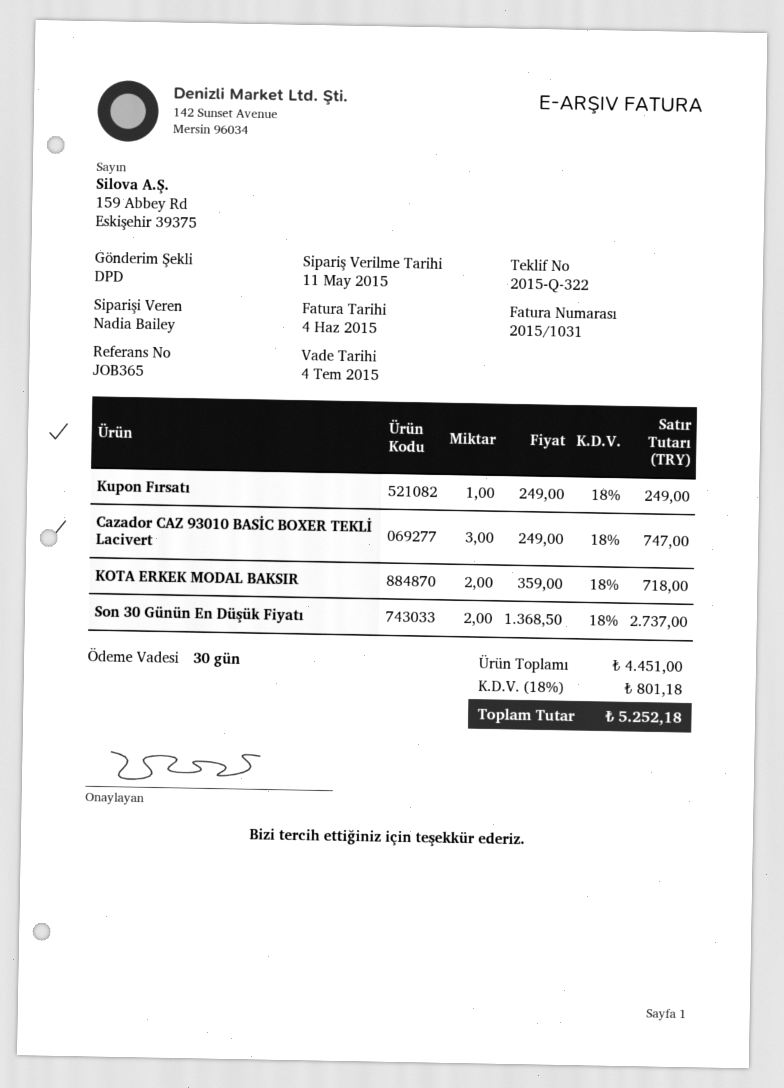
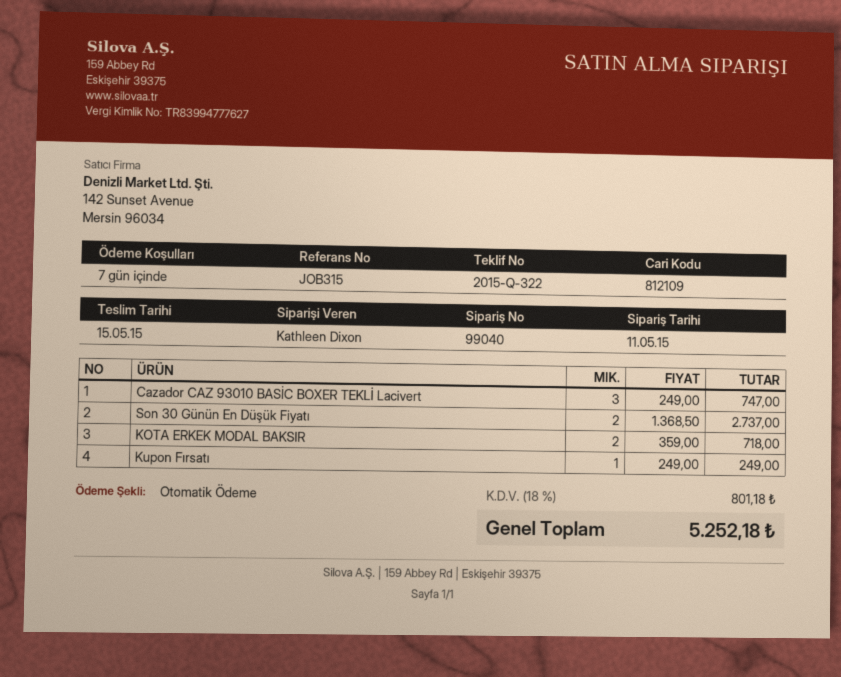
payment terms: 30 days -> 7 days
reference: JOB365 -> JOB315
ordered by: Nadia Bailey -> Kathleen Dixon

